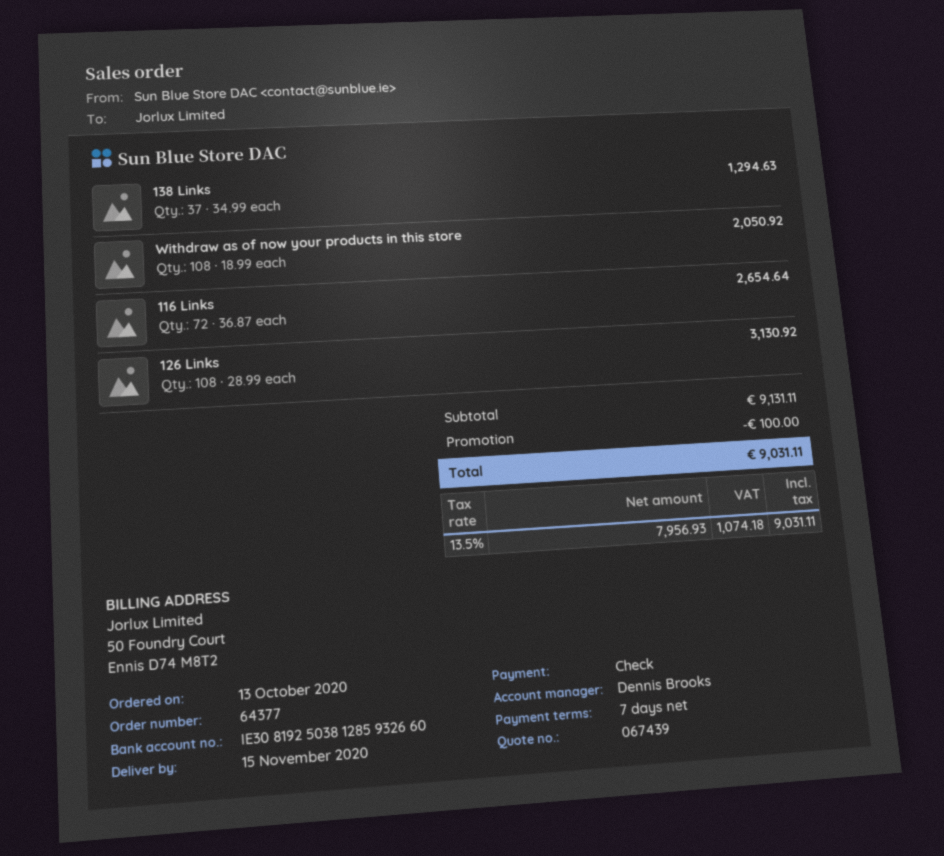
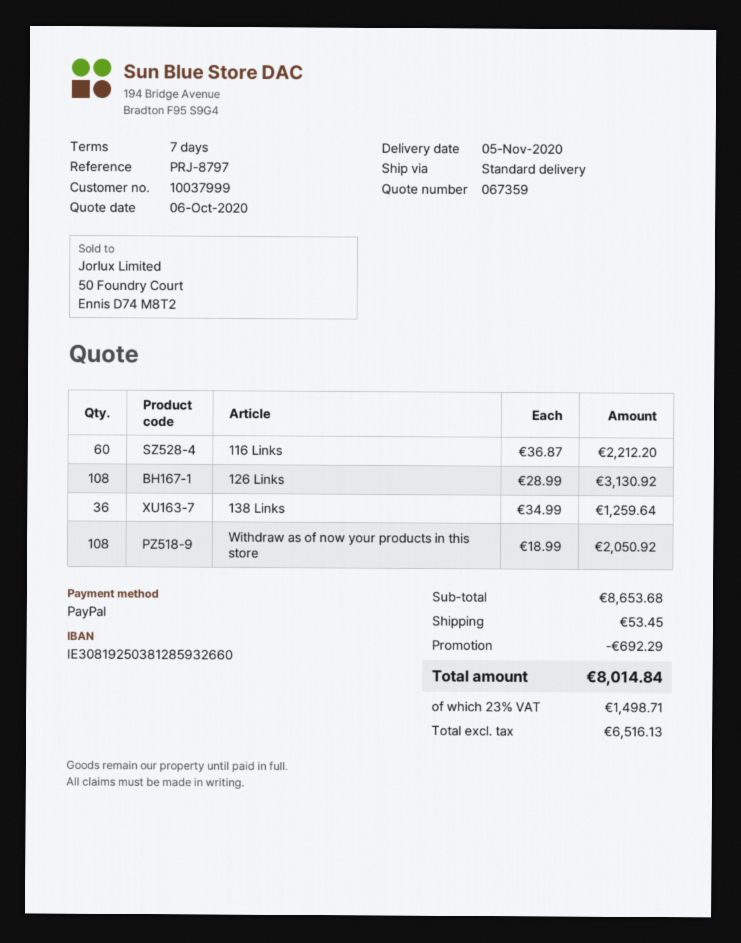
quote number: 067439 -> 067359
delivery date: 2020-11-15 -> 2020-11-05
payment method: cheque -> PayPal
138 Links: 37 x 34.99 = 1294.63 -> 36 x 34.99 = 1259.64
116 Links: 72 x 36.87 = 2654.64 -> 60 x 36.87 = 2212.20
subtotal: 9131.11 -> 8653.68
discount: 100.00 -> 692.29
shipping: none -> 53.45
net: 7956.93 -> 6516.13
tax: 13.5% = 1074.18 -> 23% = 1498.71
total: 9031.11 -> 8014.84

